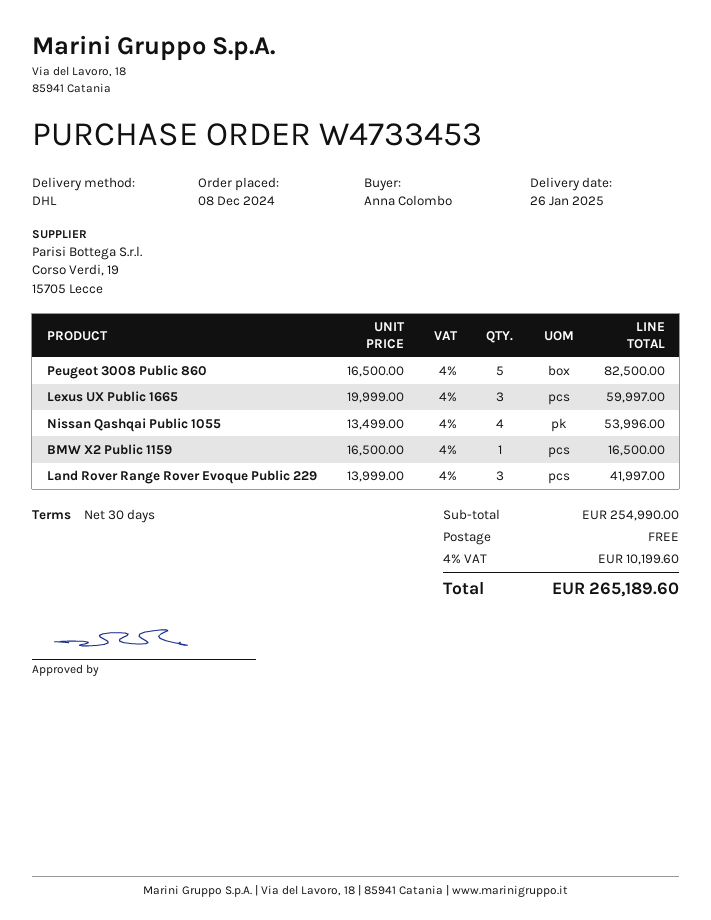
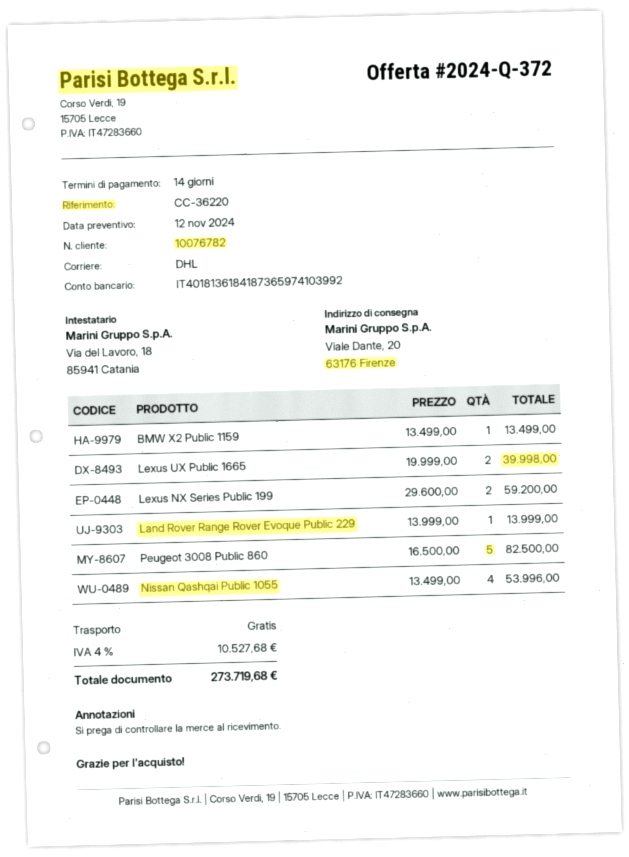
payment terms: 30 days -> 14 days
Lexus UX Public 1665: 3 x 19999.00 = 59997.00 -> 2 x 19999.00 = 39998.00
BMW X2 Public 1159: 1 x 16500.00 = 16500.00 -> 1 x 13499.00 = 13499.00
Land Rover Range Rover Evoque Public 229: 3 x 13999.00 = 41997.00 -> 1 x 13999.00 = 13999.00
Lexus NX Series Public 199: none -> 2 x 29600.00 = 59200.00
tax: 4% = 10199.60 -> 4% = 10527.68
total: 265189.60 -> 273719.68

